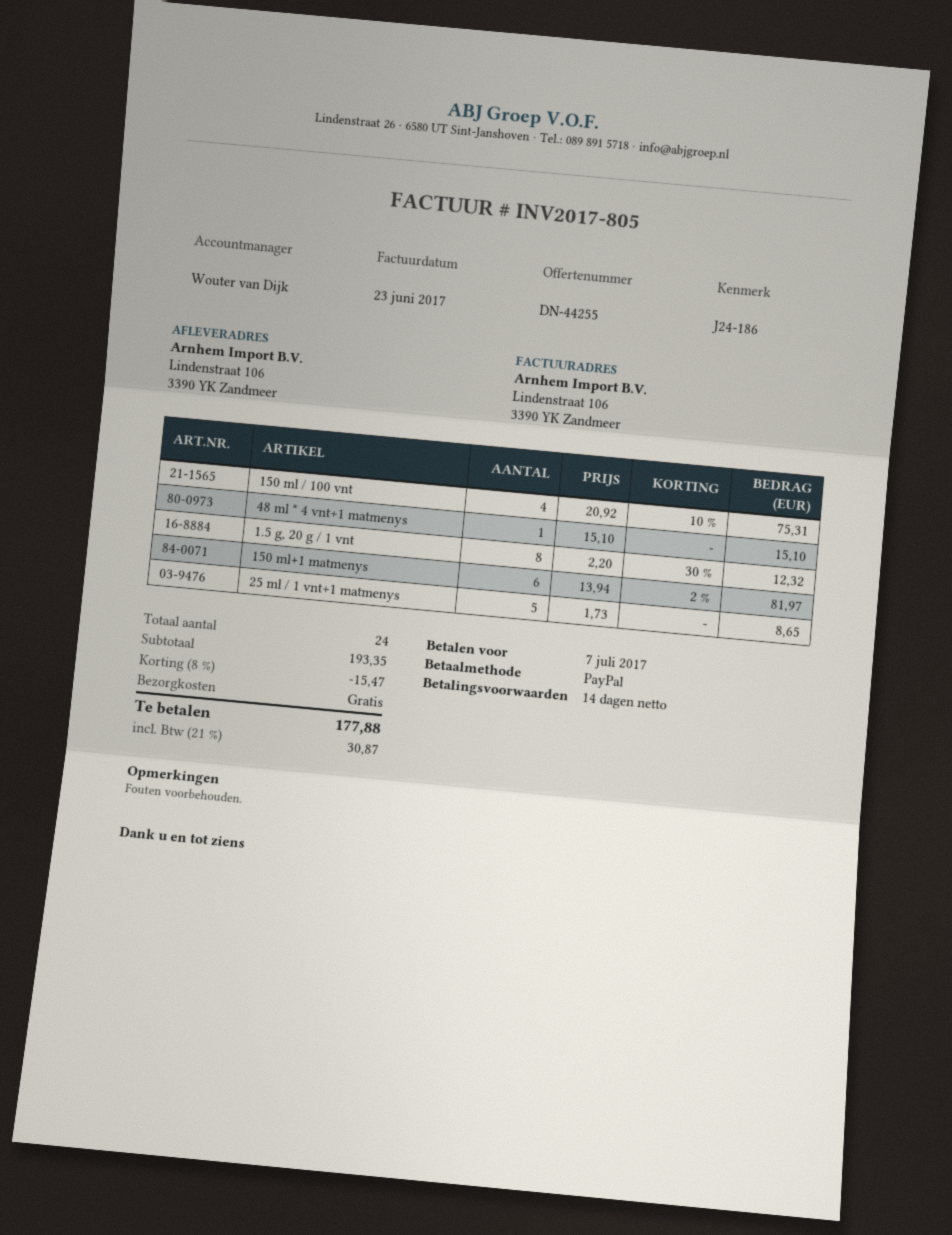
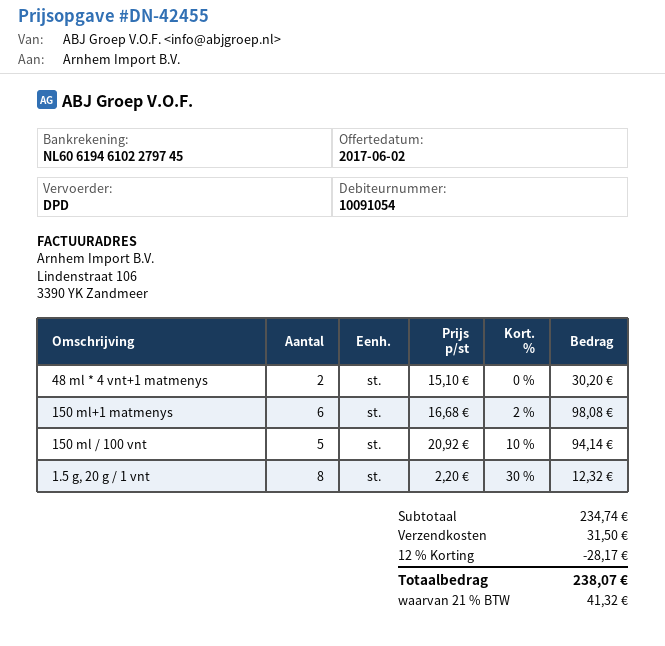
quote number: DN-44255 -> DN-42455
150 ml / 100 vnt: 4 x 20.92 - 10% = 75.31 -> 5 x 20.92 - 10% = 94.14
48 ml * 4 vnt+1 matmenys: 1 x 15.10 = 15.10 -> 2 x 15.10 = 30.20
150 ml+1 matmenys: 6 x 13.94 - 2% = 81.97 -> 6 x 16.68 - 2% = 98.08
25 ml / 1 vnt+1 matmenys: 5 x 1.73 = 8.65 -> none
subtotal: 193.35 -> 234.74
discount: 8% = 15.47 -> 12% = 28.17
shipping: 0.00 -> 31.50
tax: 21% = 30.87 -> 21% = 41.32
total: 177.88 -> 238.07

